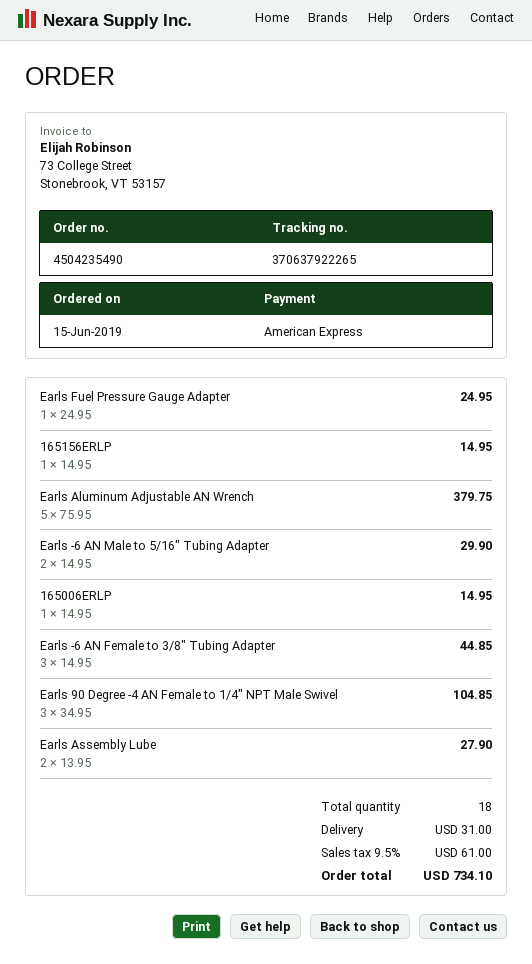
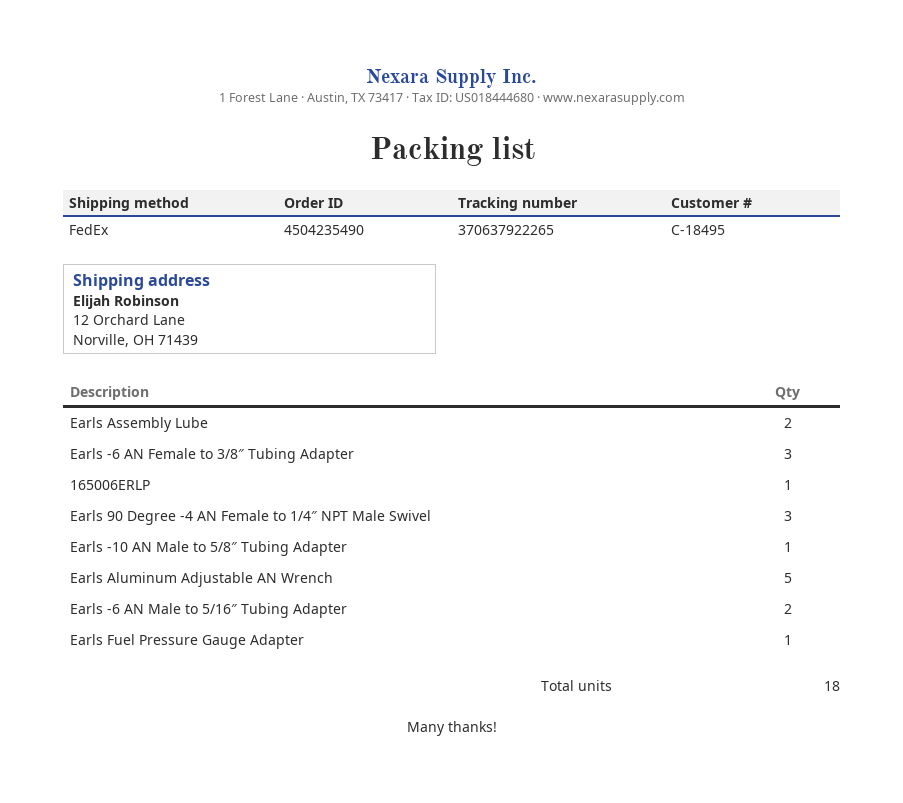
165156ERLP: 1 -> none
Earls -10 AN Male to 5/8″ Tubing Adapter: none -> 1

